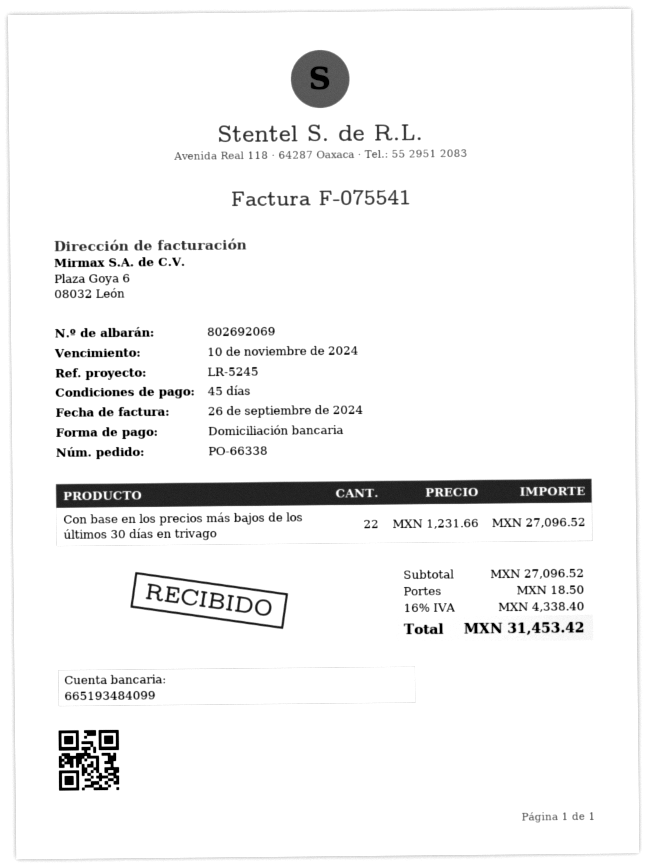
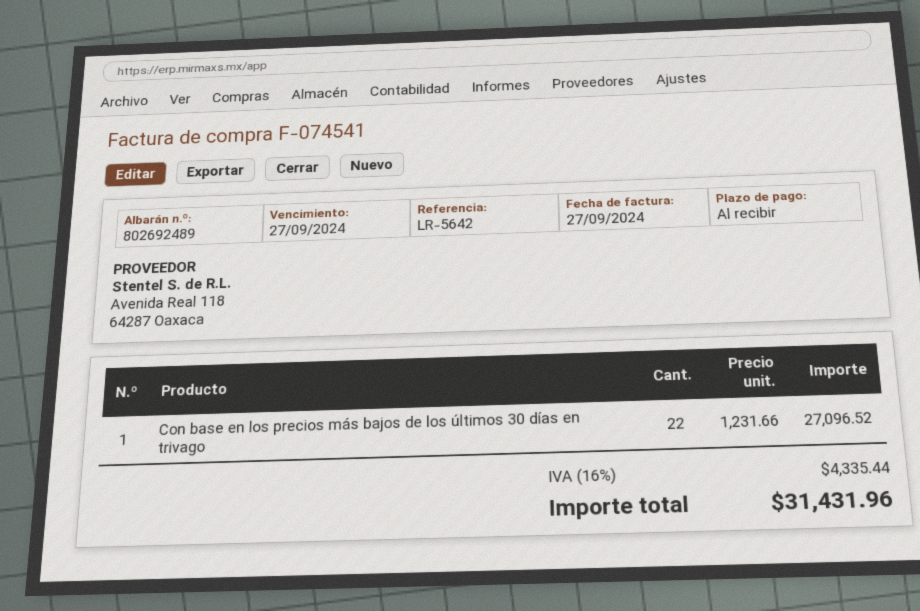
delivery note number: 802692069 -> 802692489
invoice number: F-075541 -> F-074541
invoice date: 2024-09-26 -> 2024-09-27
payment terms: 45 days -> on receipt
due date: 2024-11-10 -> 2024-09-27
reference: LR-5245 -> LR-5642
shipping: 18.50 -> none
tax: 16% = 4338.40 -> 16% = 4335.44
total: 31453.42 -> 31431.96

